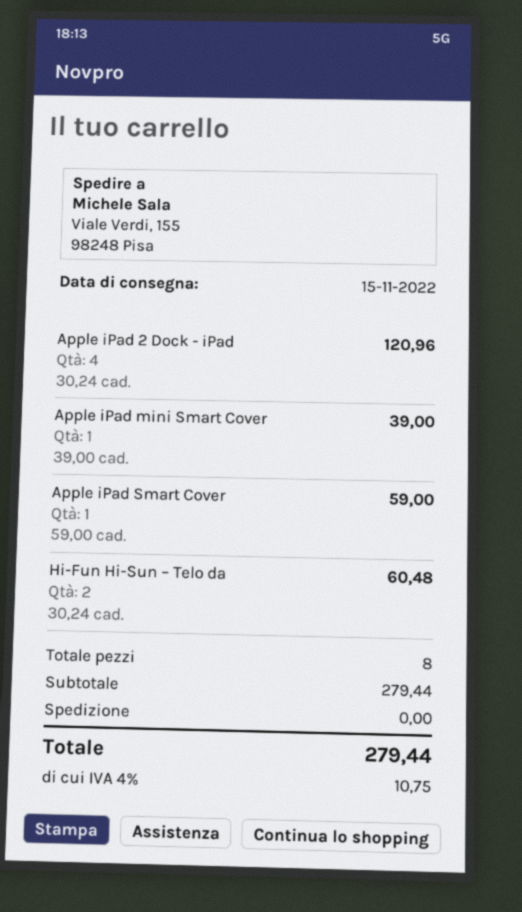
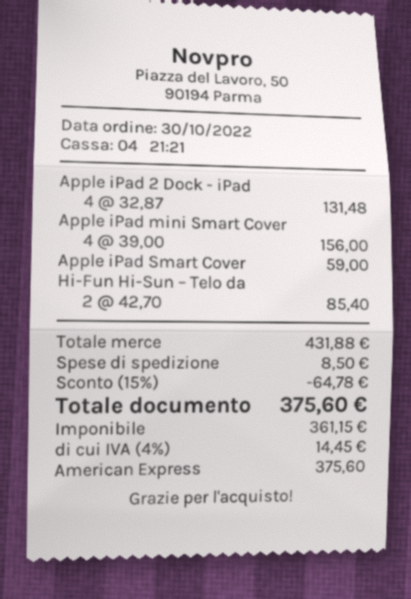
Apple iPad 2 Dock - iPad: 4 x 30.24 = 120.96 -> 4 x 32.87 = 131.48
Apple iPad mini Smart Cover: 1 x 39.00 = 39.00 -> 4 x 39.00 = 156.00
Hi-Fun Hi-Sun – Telo da: 2 x 30.24 = 60.48 -> 2 x 42.70 = 85.40
subtotal: 279.44 -> 431.88
discount: none -> 15% = 64.78
shipping: 0.00 -> 8.50
tax: 4% = 10.75 -> 4% = 14.45
total: 279.44 -> 375.60

